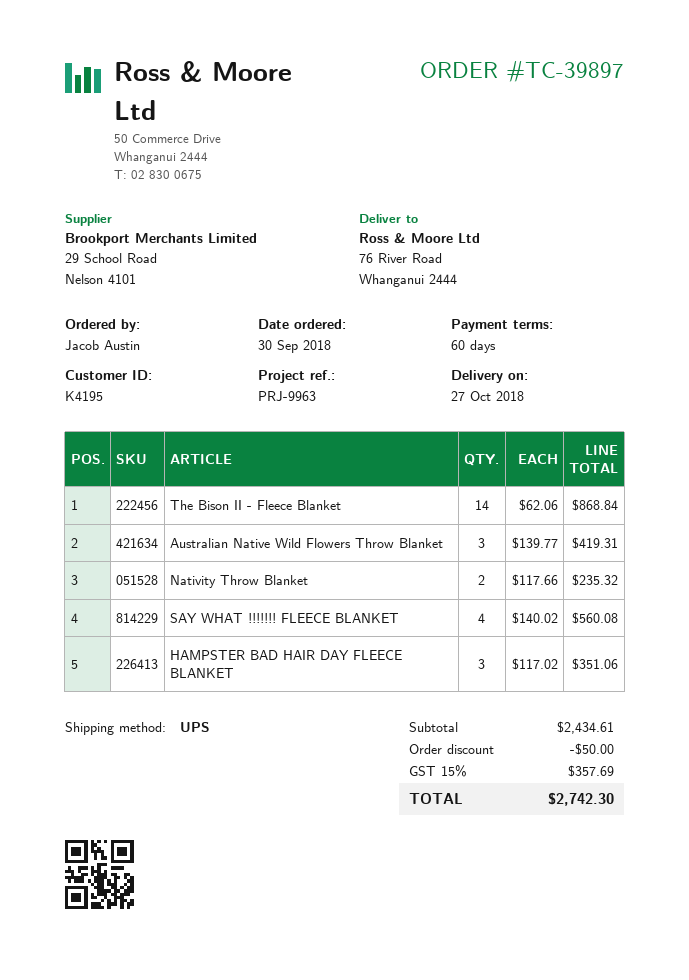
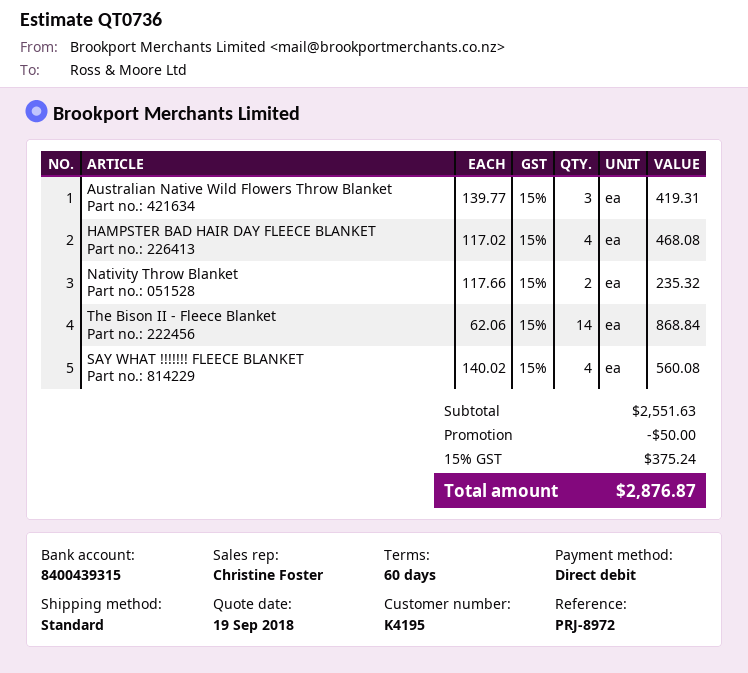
reference: PRJ-9963 -> PRJ-8972
shipping method: UPS -> standard
HAMPSTER BAD HAIR DAY FLEECE BLANKET: 3 x 117.02 = 351.06 -> 4 x 117.02 = 468.08
subtotal: 2434.61 -> 2551.63
tax: 15% = 357.69 -> 15% = 375.24
total: 2742.30 -> 2876.87

